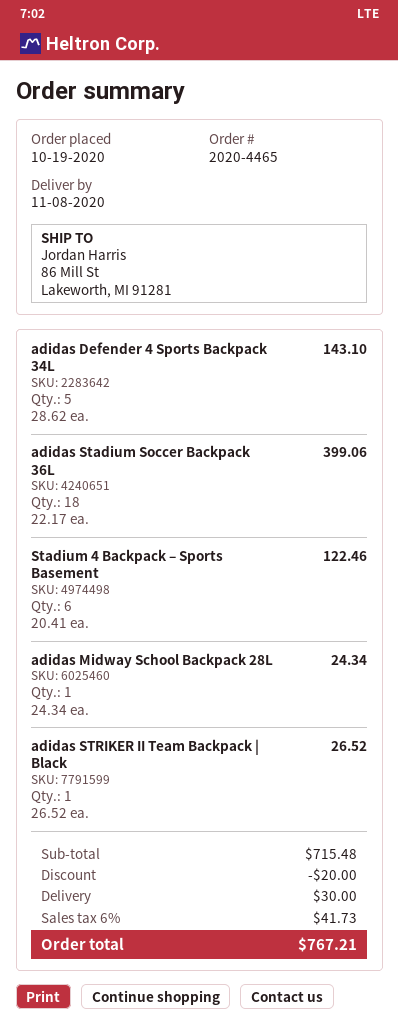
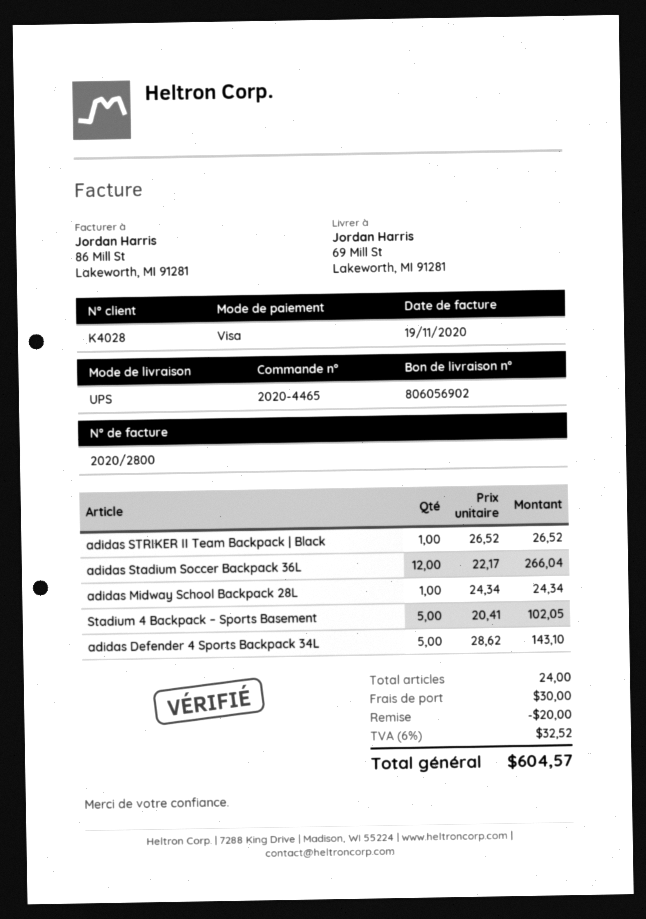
ship to: 86 Mill St, Lakeworth, MI 91281 -> 69 Mill St, Lakeworth, MI 91281
adidas Stadium Soccer Backpack 36L: 18 x 22.17 = 399.06 -> 12 x 22.17 = 266.04
Stadium 4 Backpack – Sports Basement: 6 x 20.41 = 122.46 -> 5 x 20.41 = 102.05
tax: 6% = 41.73 -> 6% = 32.52
total: 767.21 -> 604.57

